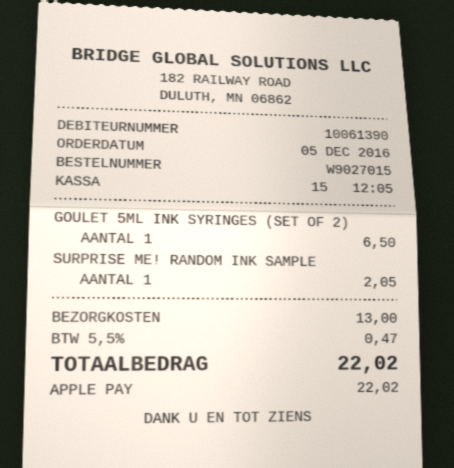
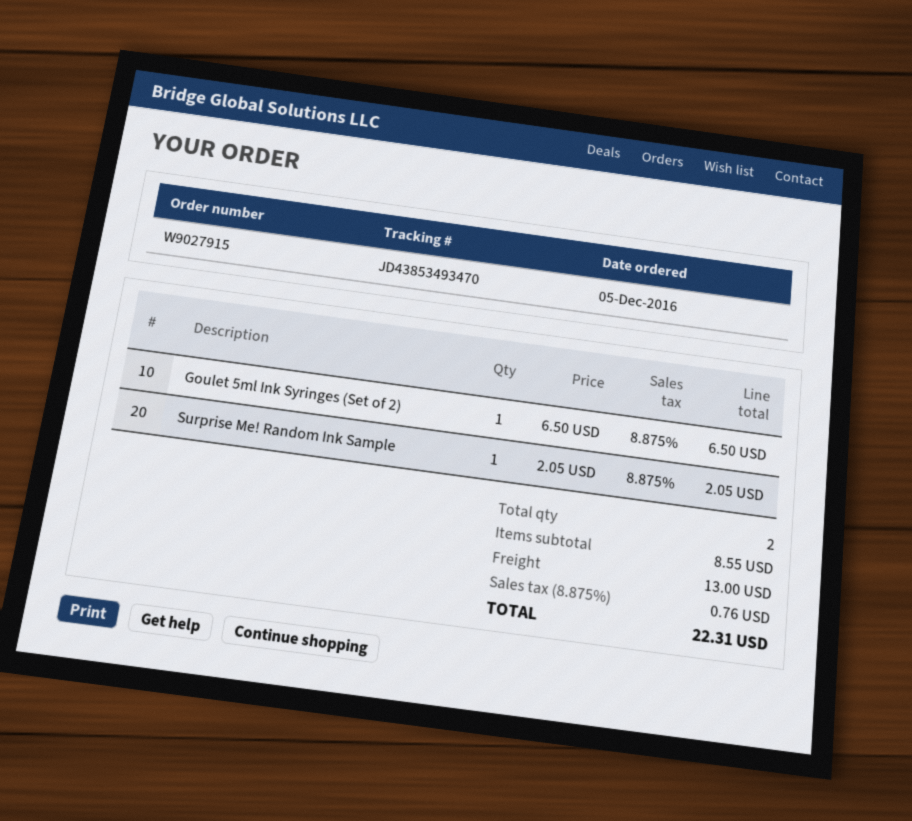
order number: W9027015 -> W9027915
tax: 5.5% = 0.47 -> 8.875% = 0.76
total: 22.02 -> 22.31

